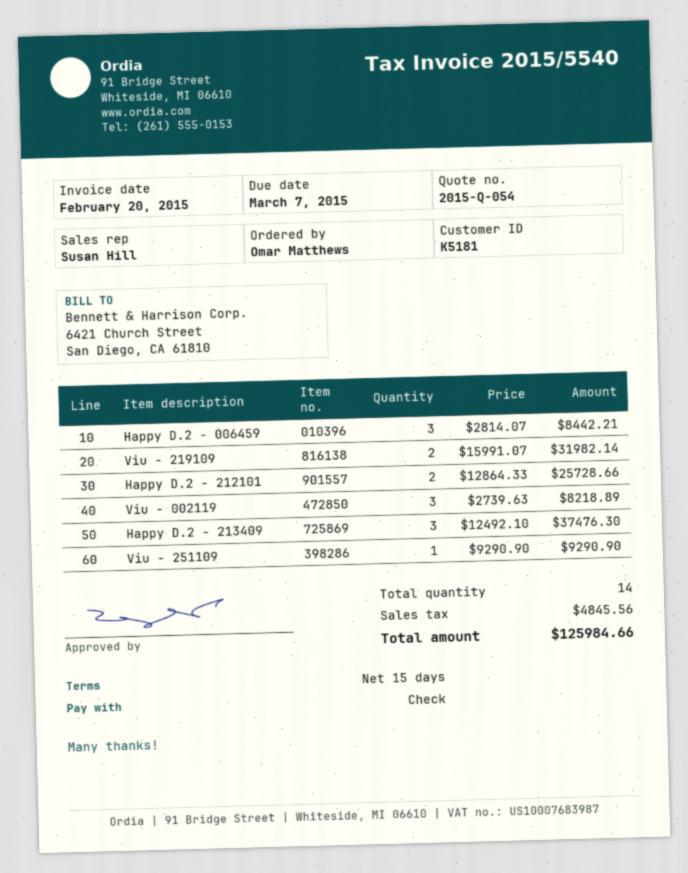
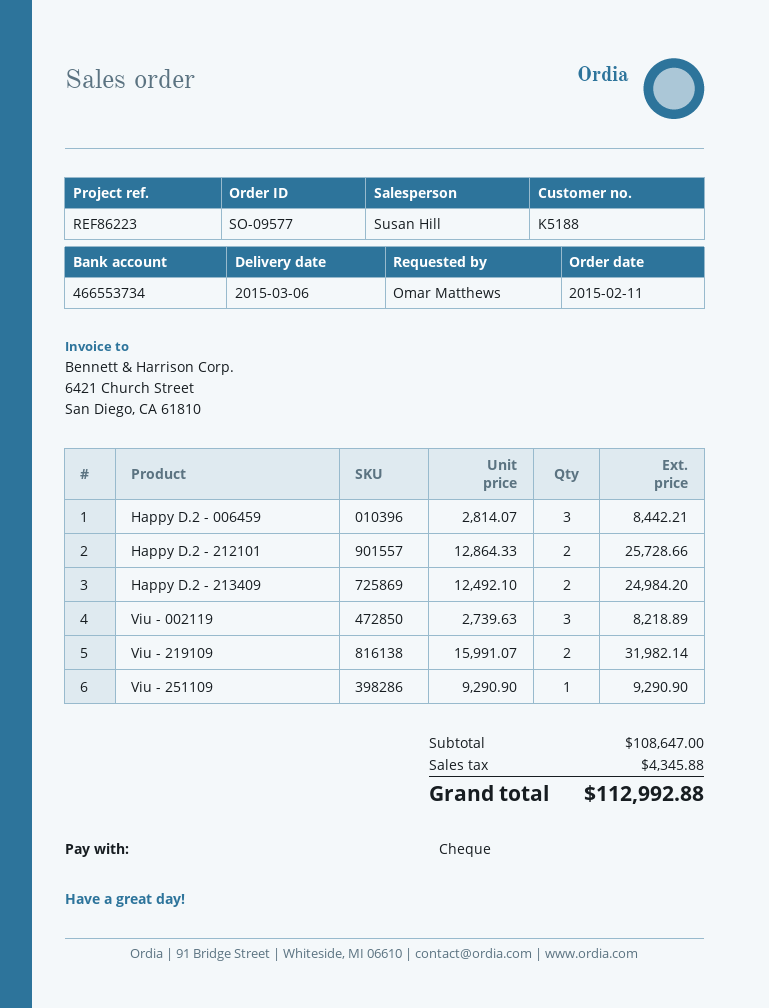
customer number: K5181 -> K5188
Happy D.2 - 213409: 3 x 12492.10 = 37476.30 -> 2 x 12492.10 = 24984.20
tax: 4845.56 -> 4345.88
total: 125984.66 -> 112992.88

